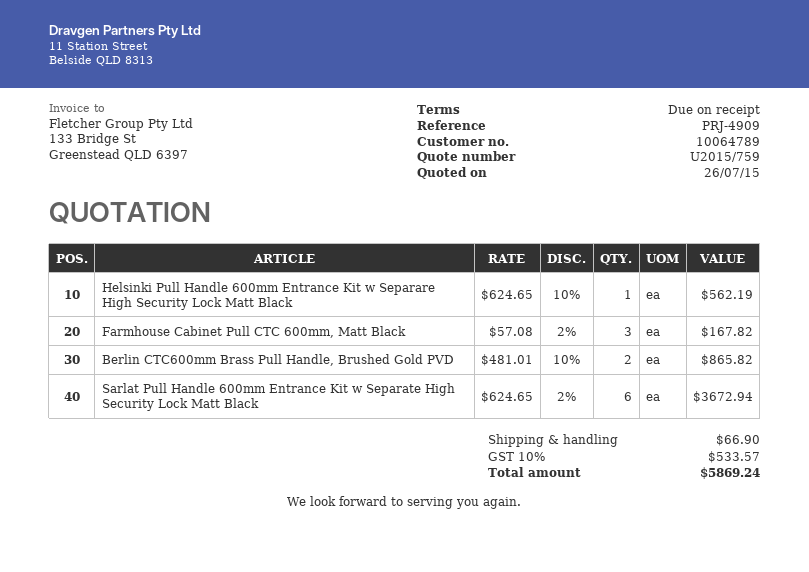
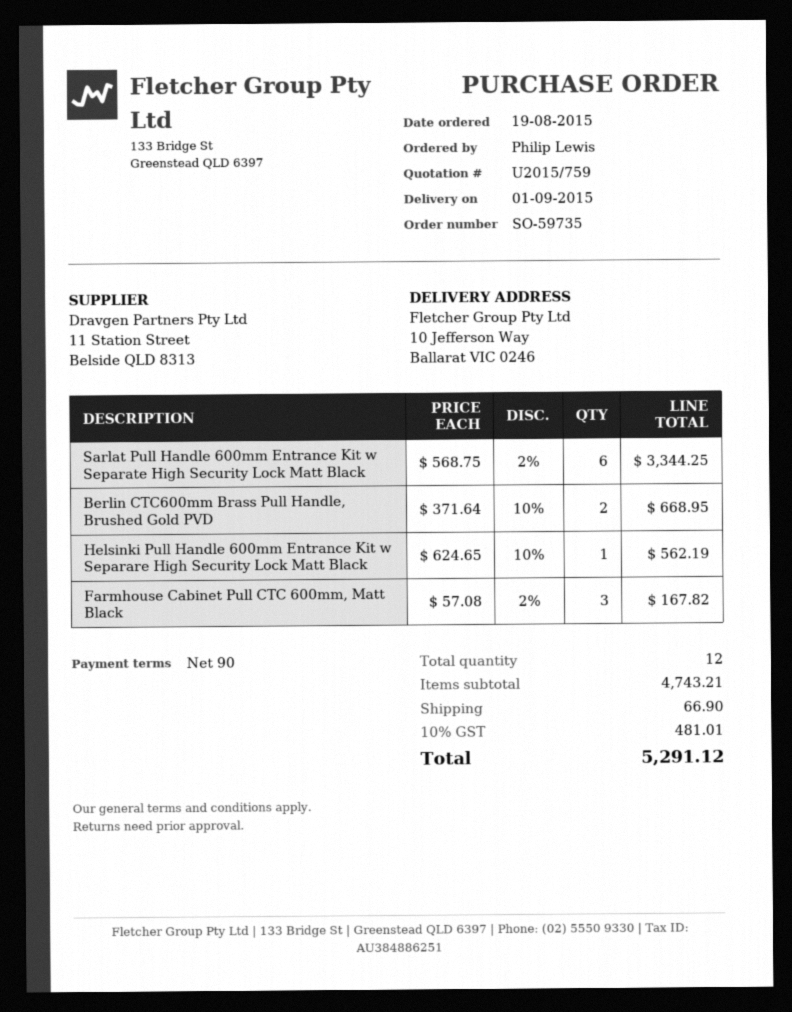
payment terms: on receipt -> 90 days
Berlin CTC600mm Brass Pull Handle, Brushed Gold PVD: 2 x 481.01 - 10% = 865.82 -> 2 x 371.64 - 10% = 668.95
Sarlat Pull Handle 600mm Entrance Kit w Separate High Security Lock Matt Black: 6 x 624.65 - 2% = 3672.94 -> 6 x 568.75 - 2% = 3344.25
tax: 10% = 533.57 -> 10% = 481.01
total: 5869.24 -> 5291.12

